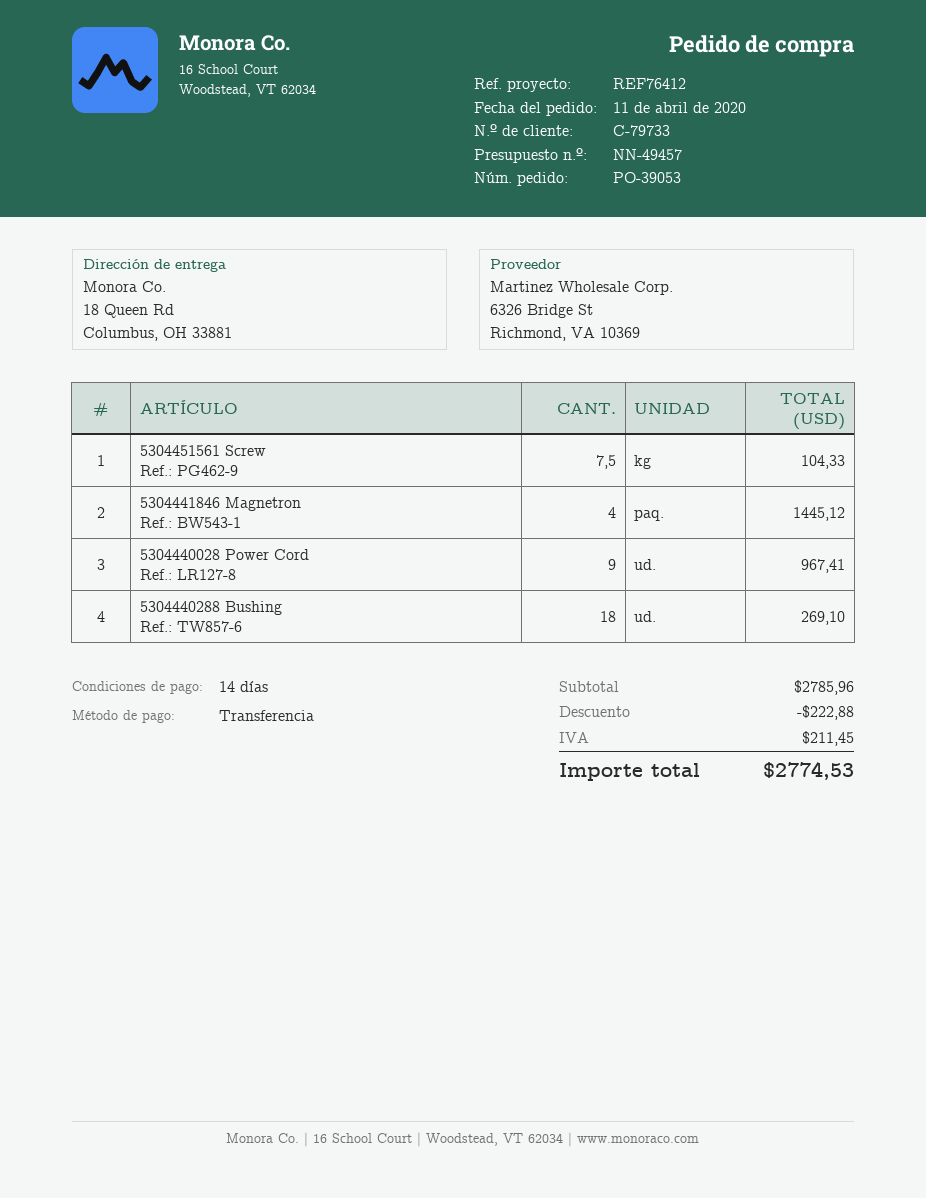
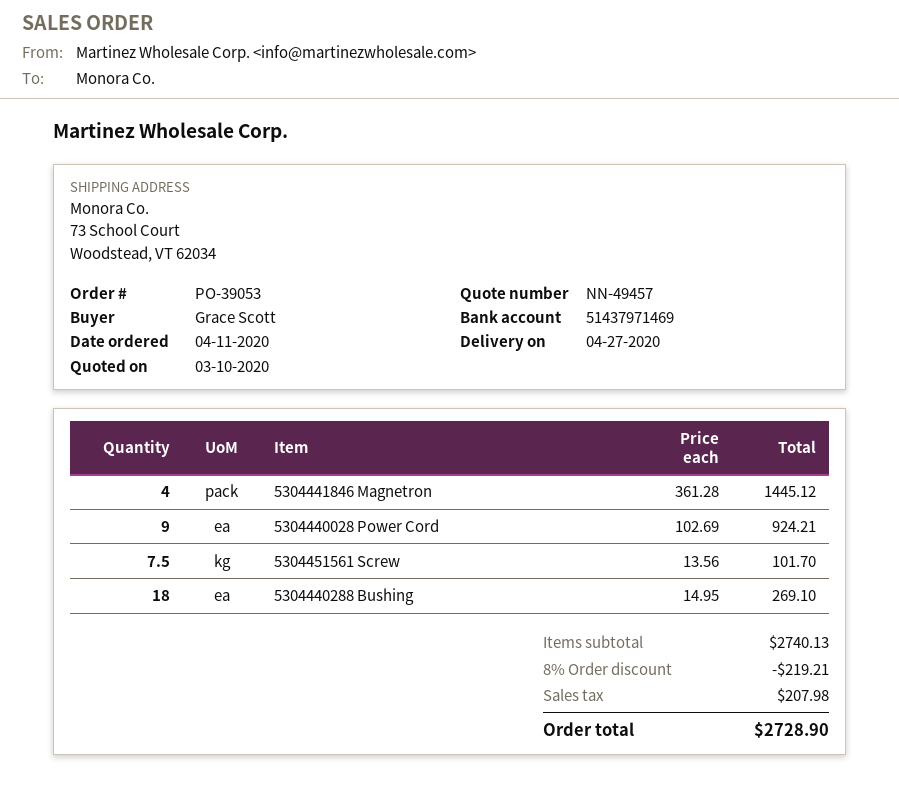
ship to: 18 Queen Rd, Columbus, OH 33881 -> 73 School Court, Woodstead, VT 62034
5304451561 Screw: 7.5 for 104.33 -> 7.5 for 101.70
5304440028 Power Cord: 9 for 967.41 -> 9 for 924.21
subtotal: 2785.96 -> 2740.13
discount: 222.88 -> 219.21
tax: 211.45 -> 207.98
total: 2774.53 -> 2728.90

